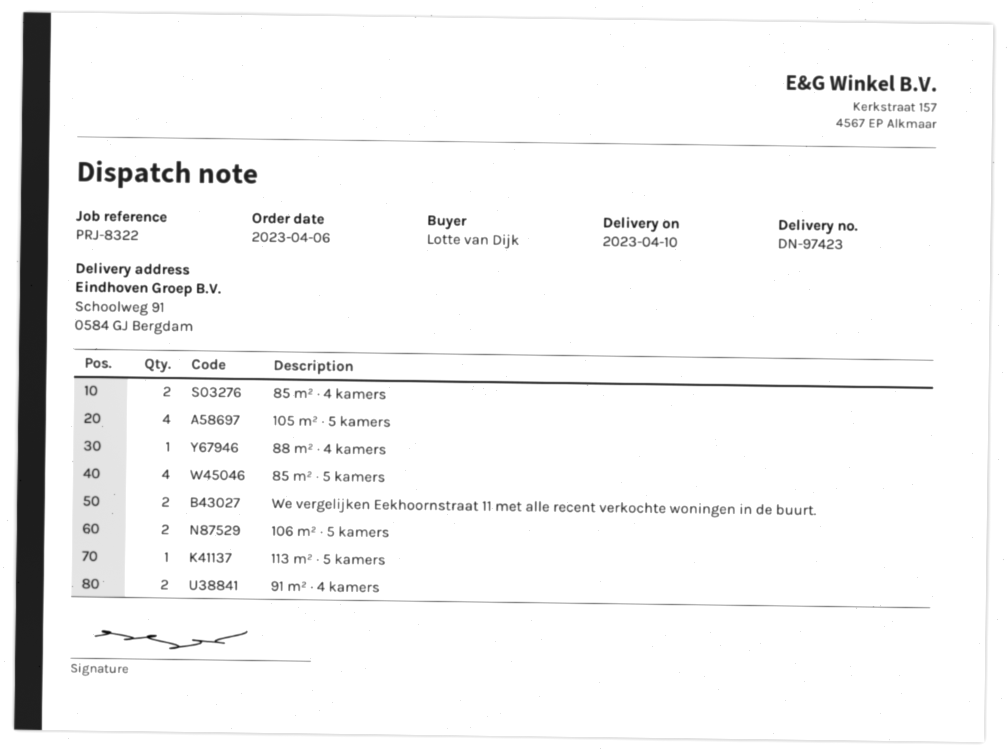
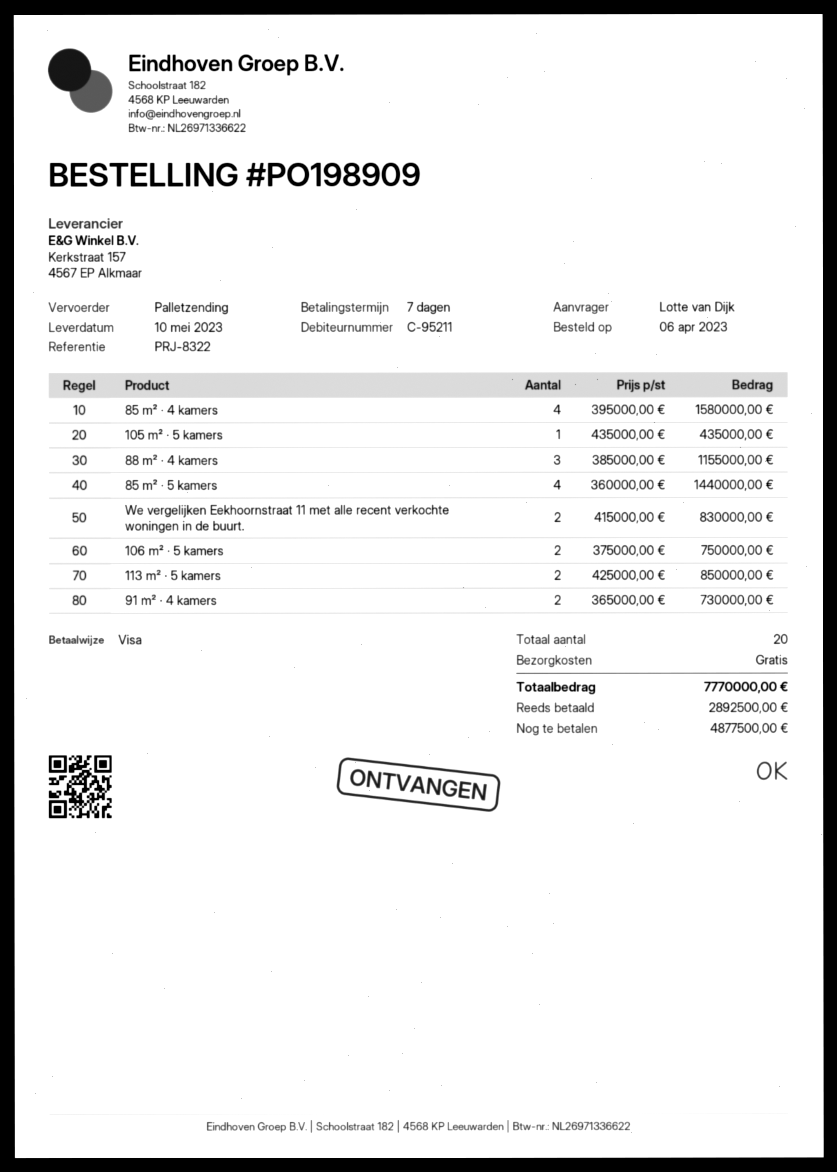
delivery date: 2023-04-10 -> 2023-05-10
85 m² · 4 kamers: 2 -> 4
105 m² · 5 kamers: 4 -> 1
88 m² · 4 kamers: 1 -> 3
113 m² · 5 kamers: 1 -> 2

